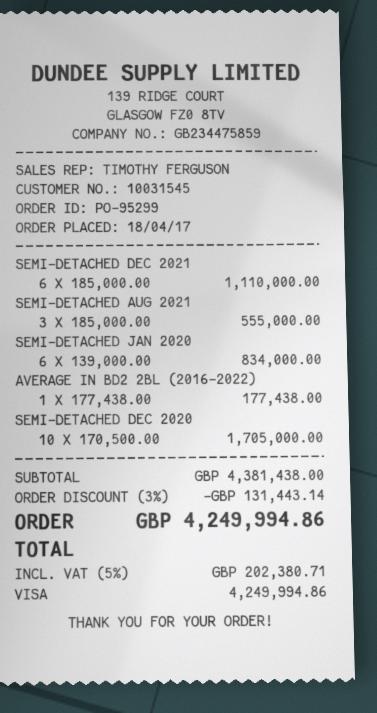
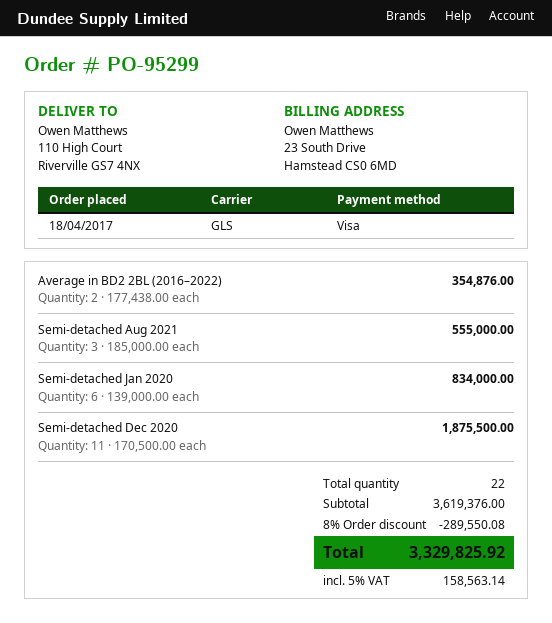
SEMI-DETACHED DEC 2021: 6 x 185000.00 = 1110000.00 -> none
AVERAGE IN BD2 2BL (2016–2022): 1 x 177438.00 = 177438.00 -> 2 x 177438.00 = 354876.00
SEMI-DETACHED DEC 2020: 10 x 170500.00 = 1705000.00 -> 11 x 170500.00 = 1875500.00
subtotal: 4381438.00 -> 3619376.00
discount: 3% = 131443.14 -> 8% = 289550.08
tax: 5% = 202380.71 -> 5% = 158563.14
total: 4249994.86 -> 3329825.92

